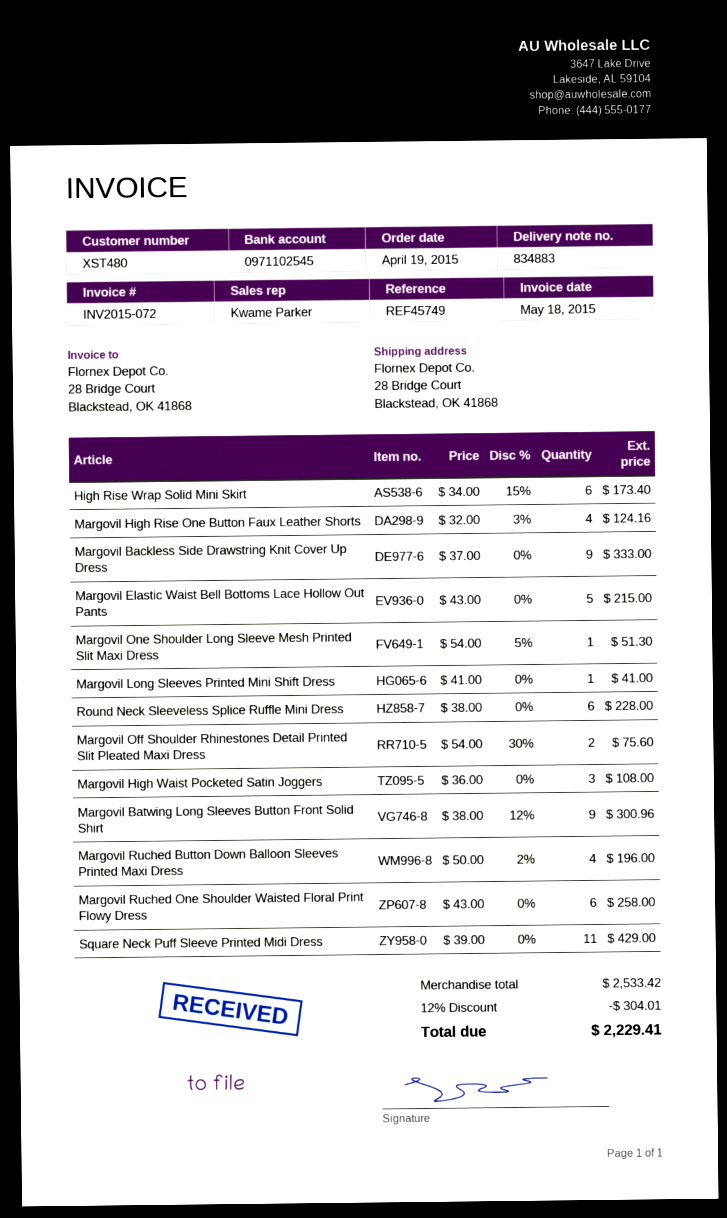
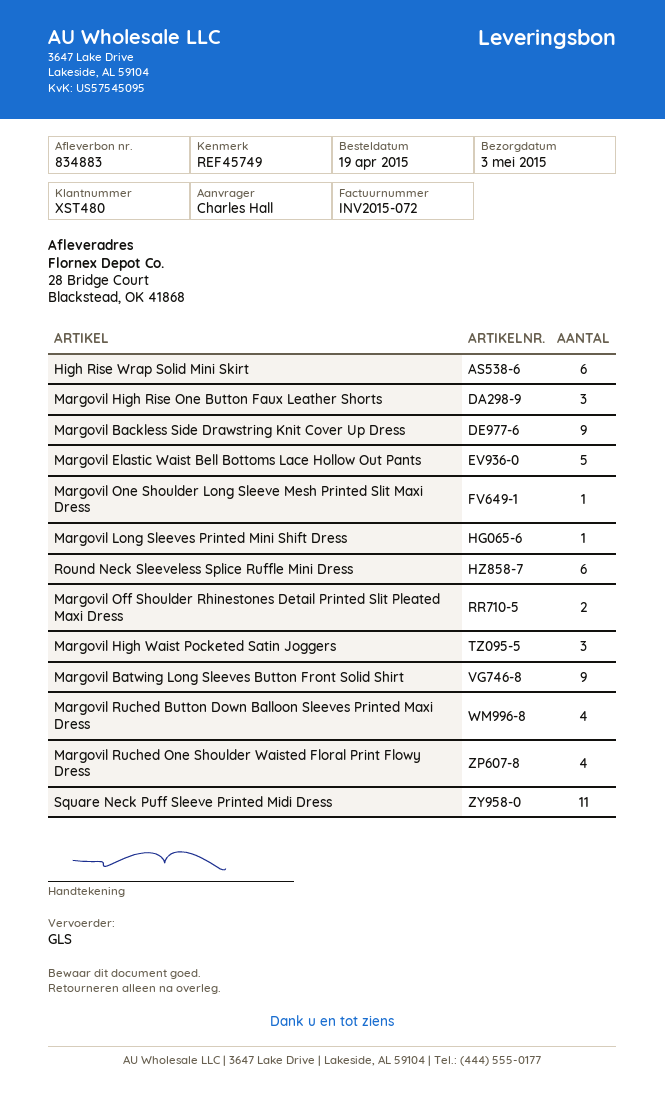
Margovil High Rise One Button Faux Leather Shorts: 4 -> 3
Margovil Ruched One Shoulder Waisted Floral Print Flowy Dress: 6 -> 4

